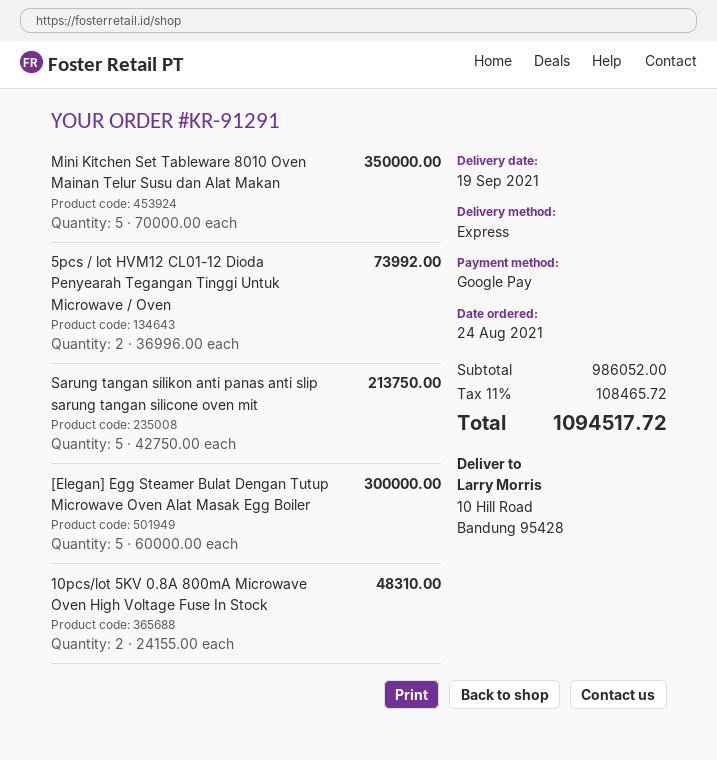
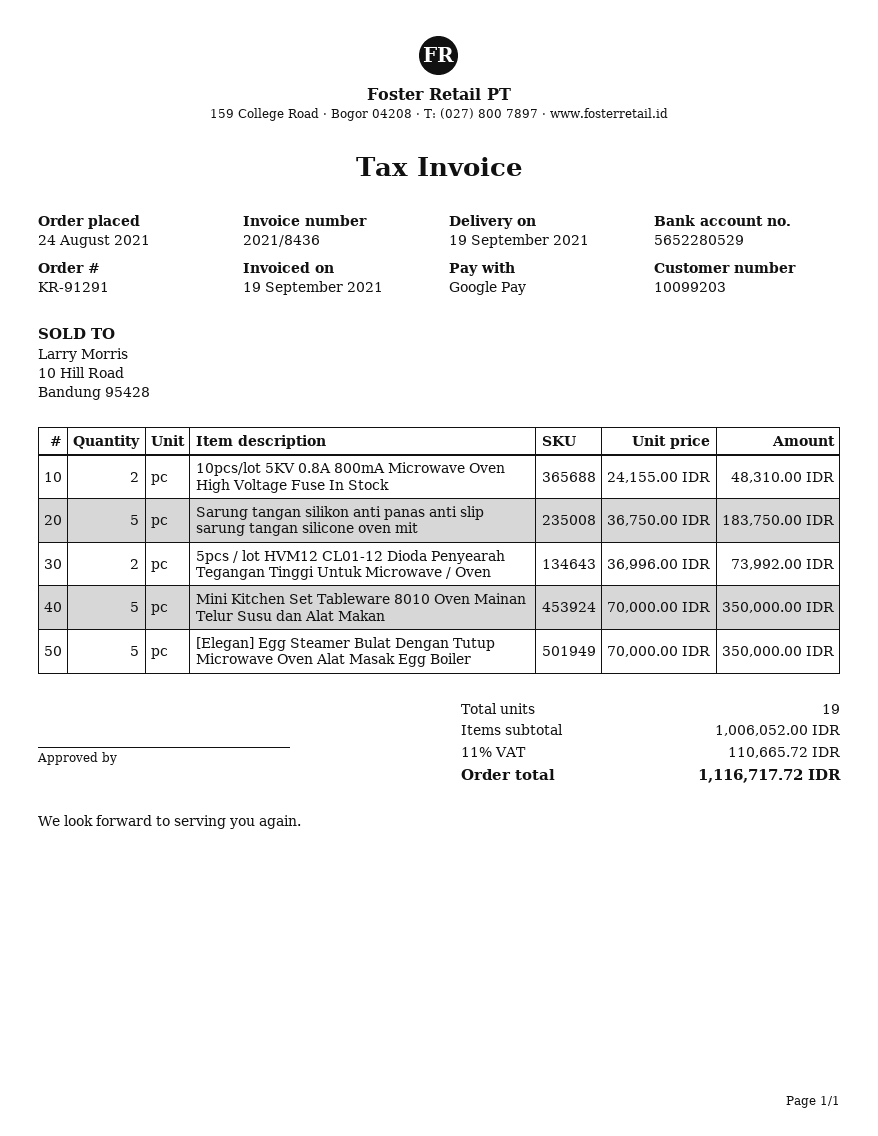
Sarung tangan silikon anti panas anti slip sarung tangan silicone oven mit: 5 x 42750.00 = 213750.00 -> 5 x 36750.00 = 183750.00
[Elegan] Egg Steamer Bulat Dengan Tutup Microwave Oven Alat Masak Egg Boiler: 5 x 60000.00 = 300000.00 -> 5 x 70000.00 = 350000.00
subtotal: 986052.00 -> 1006052.00
tax: 11% = 108465.72 -> 11% = 110665.72
total: 1094517.72 -> 1116717.72

